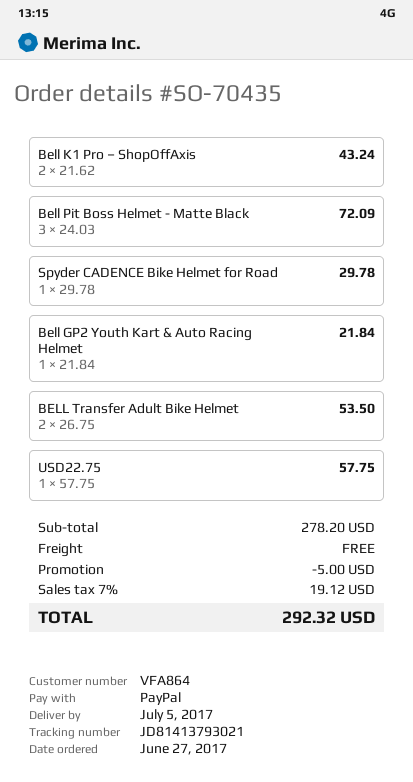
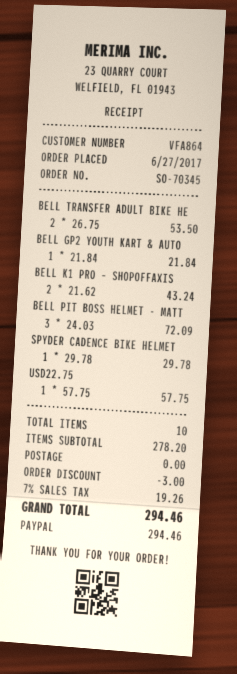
order number: SO-70435 -> SO-70345
discount: 5.00 -> 3.00
tax: 7% = 19.12 -> 7% = 19.26
total: 292.32 -> 294.46

